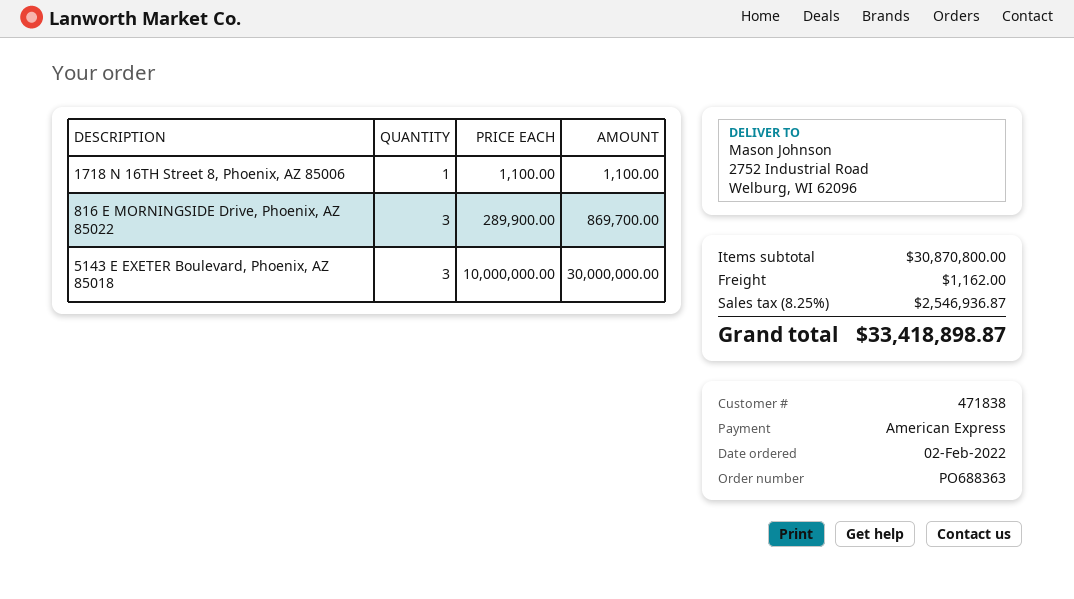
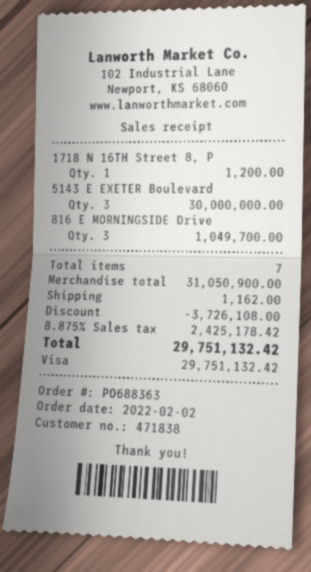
payment method: American Express -> Visa
1718 N 16TH Street 8, Phoenix, AZ 85006: 1 for 1100.00 -> 1 for 1200.00
816 E MORNINGSIDE Drive, Phoenix, AZ 85022: 3 for 869700.00 -> 3 for 1049700.00
subtotal: 30870800.00 -> 31050900.00
discount: none -> 3726108.00
tax: 8.25% = 2546936.87 -> 8.875% = 2425178.42
total: 33418898.87 -> 29751132.42

